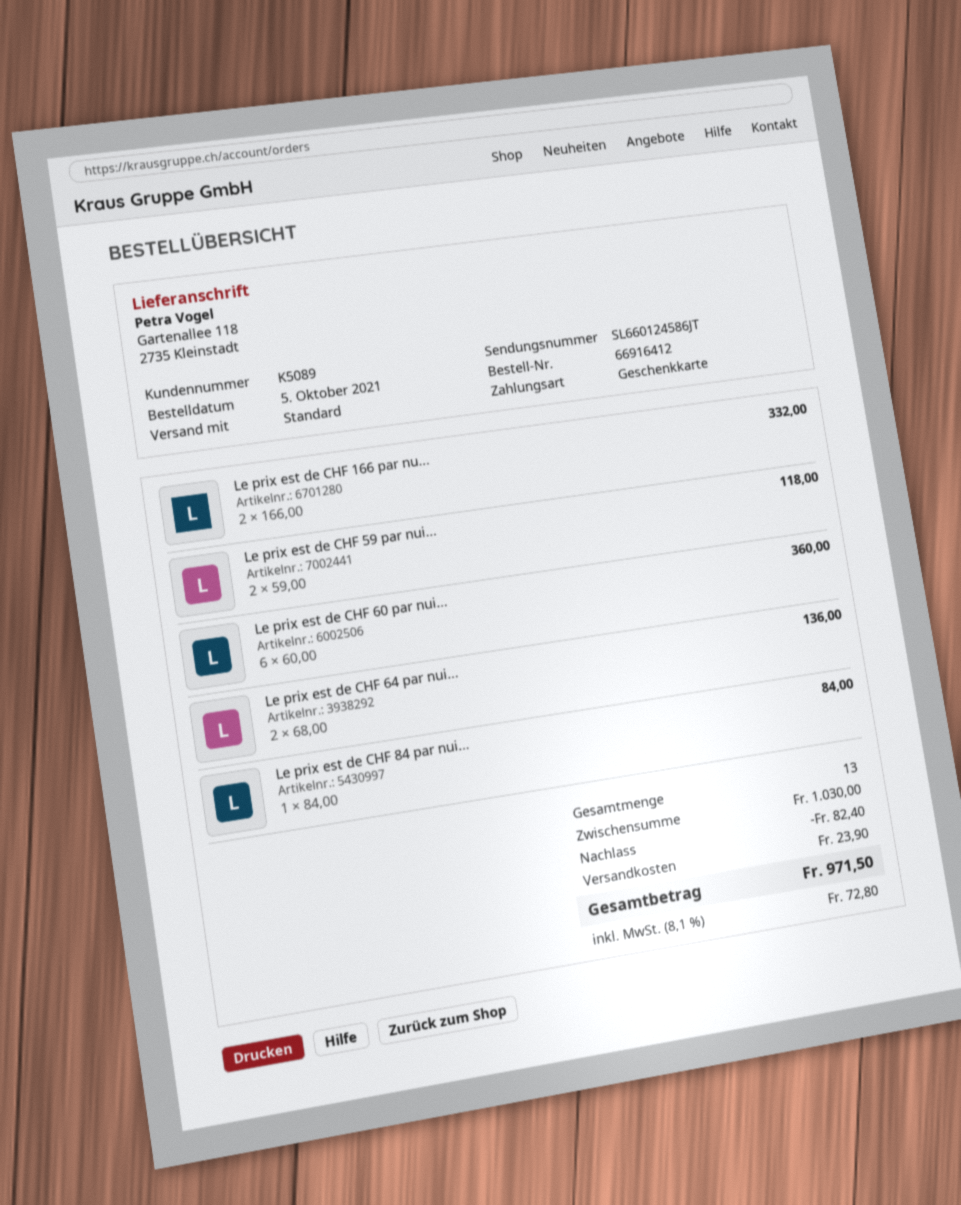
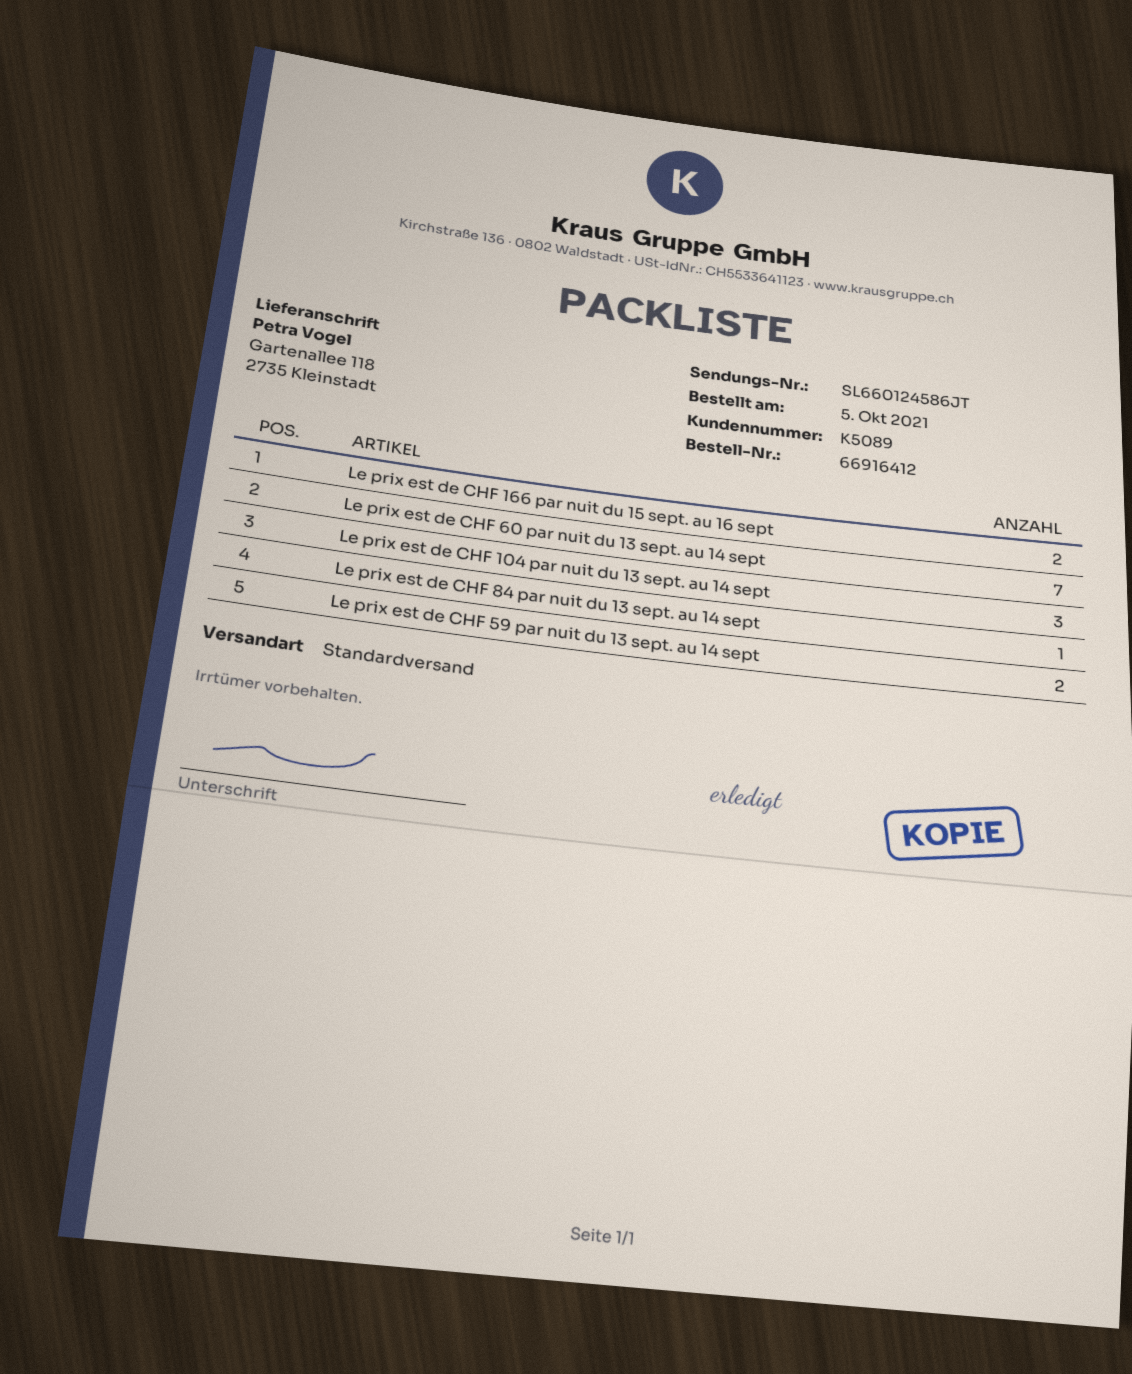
Le prix est de CHF 60 par nui...: 6 -> 7
Le prix est de CHF 64 par nui...: 2 -> none
Le prix est de CHF 104 par nuit du 13 sept. au 14 sept: none -> 3

